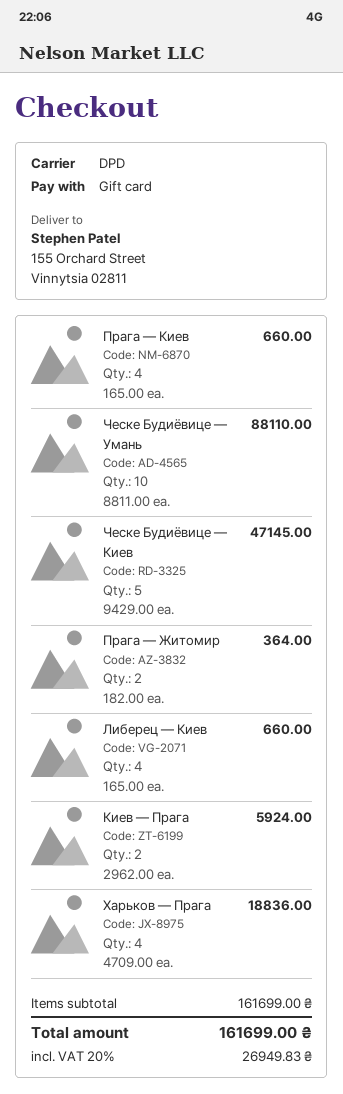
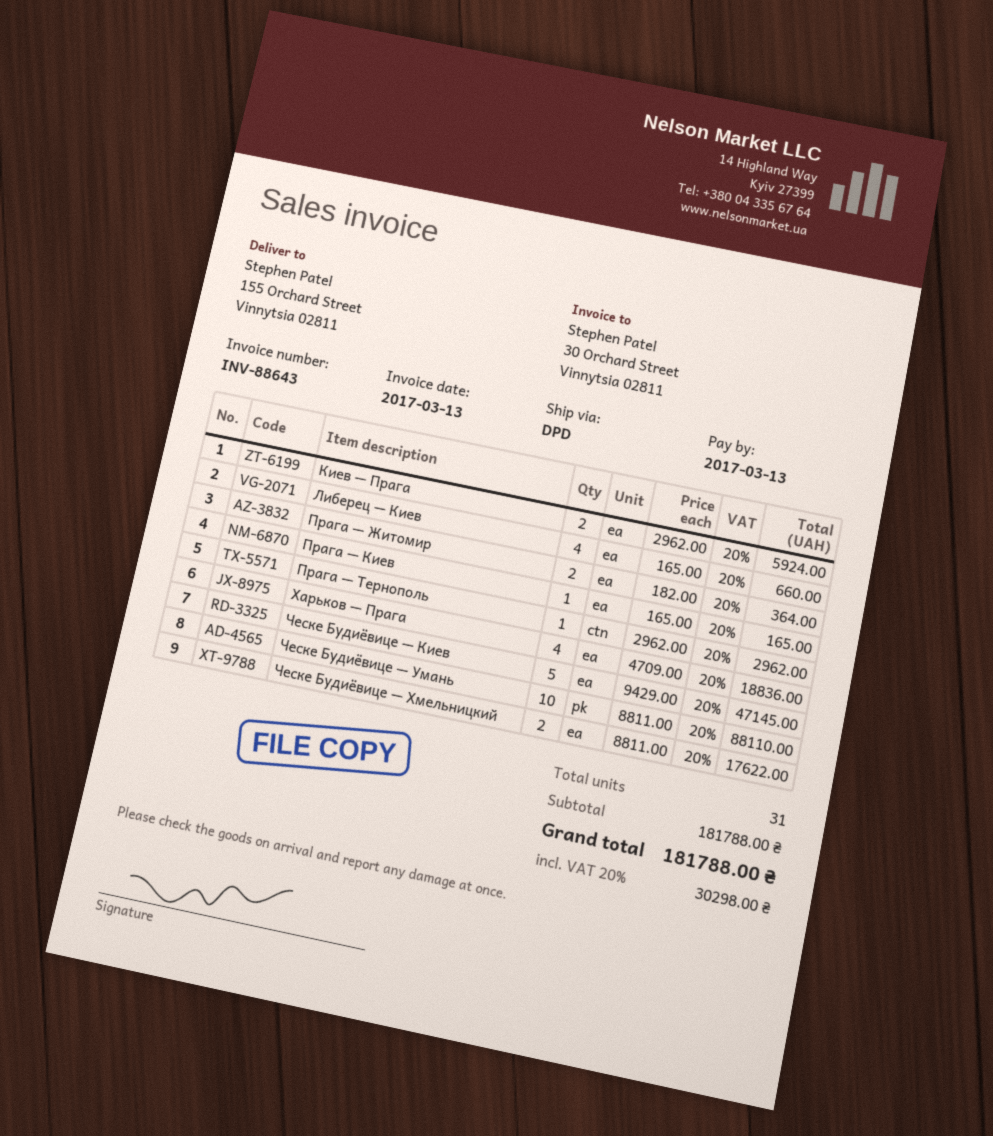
Прага — Киев: 4 x 165.00 = 660.00 -> 1 x 165.00 = 165.00
Прага — Тернополь: none -> 1 x 2962.00 = 2962.00
Ческе Будиёвице — Хмельницкий: none -> 2 x 8811.00 = 17622.00
subtotal: 161699.00 -> 181788.00
tax: 20% = 26949.83 -> 20% = 30298.00
total: 161699.00 -> 181788.00

